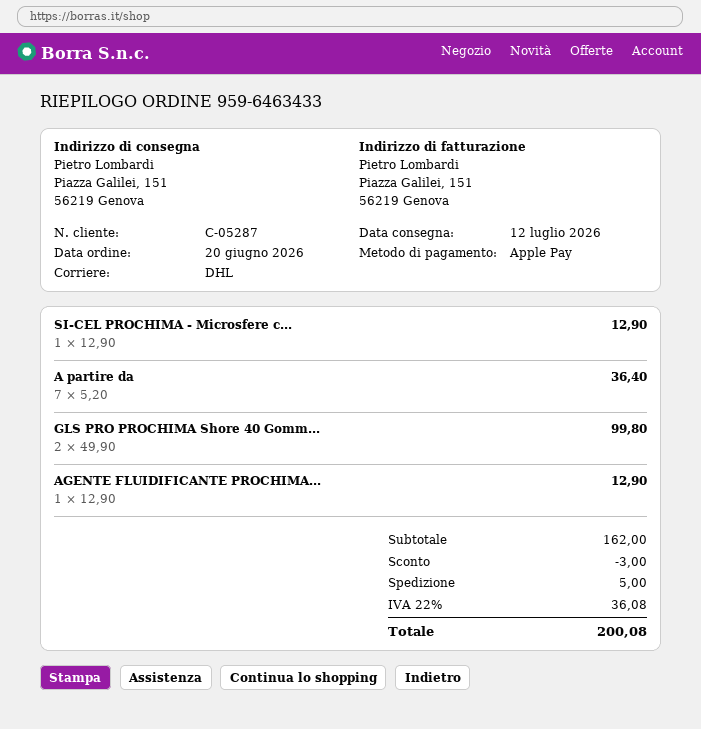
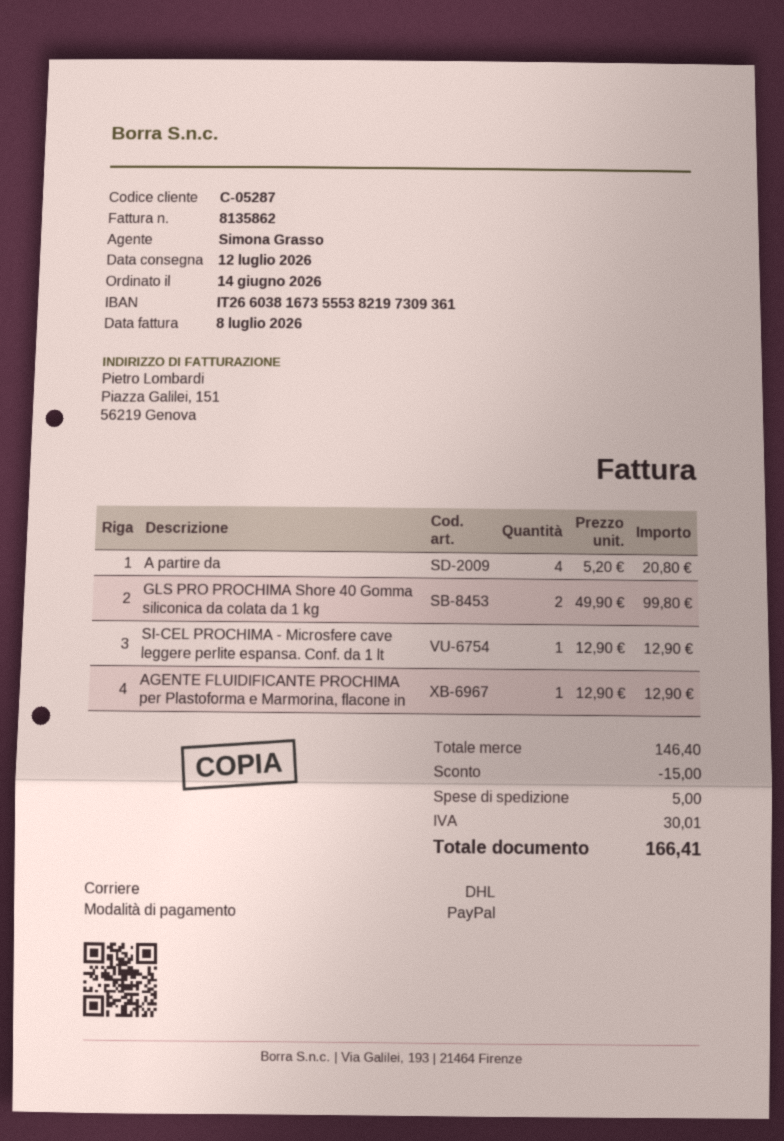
order date: 2026-06-20 -> 2026-06-14
payment method: Apple Pay -> PayPal
A partire da: 7 x 5.20 = 36.40 -> 4 x 5.20 = 20.80
subtotal: 162.00 -> 146.40
discount: 3.00 -> 15.00
tax: 36.08 -> 30.01
total: 200.08 -> 166.41

